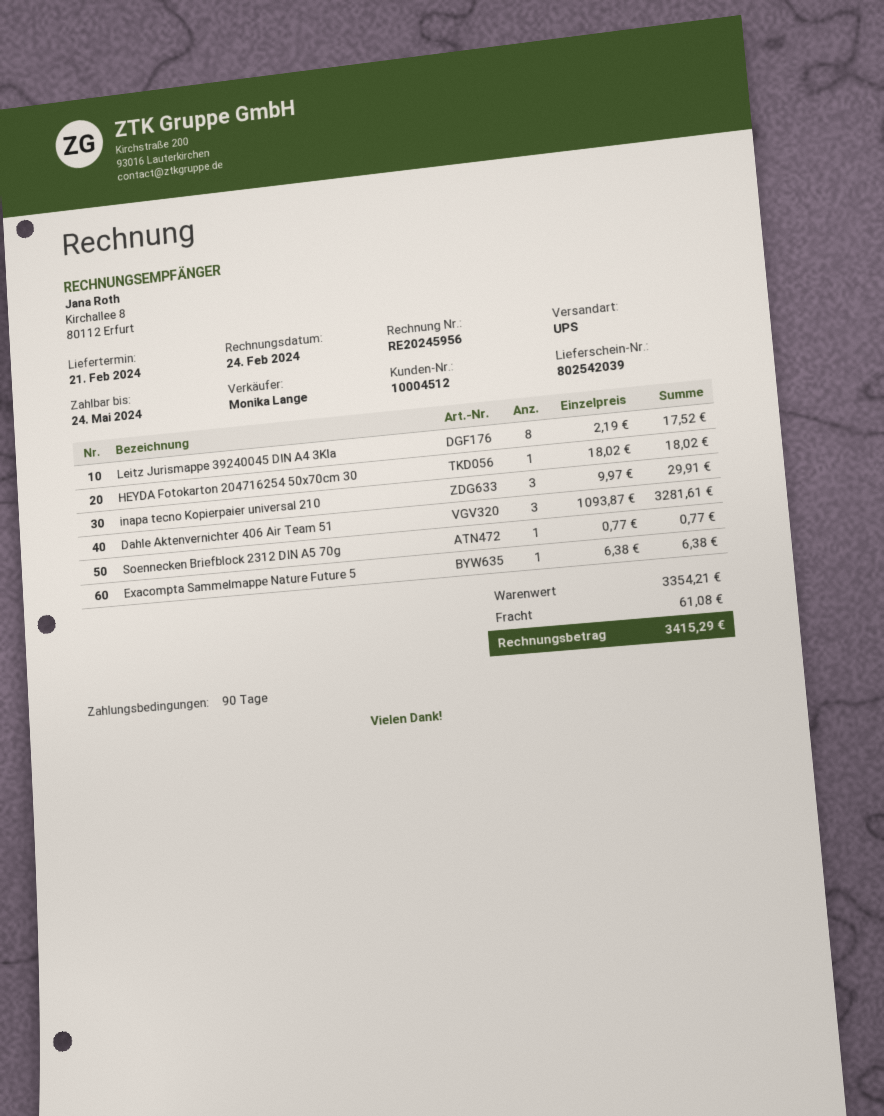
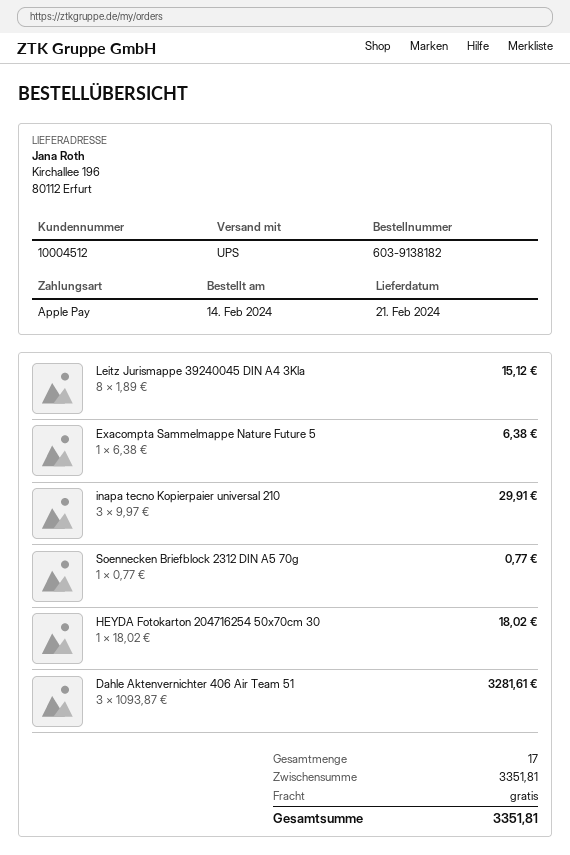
Leitz Jurismappe 39240045 DIN A4 3Kla: 8 x 2.19 = 17.52 -> 8 x 1.89 = 15.12
subtotal: 3354.21 -> 3351.81
shipping: 61.08 -> 0.00
total: 3415.29 -> 3351.81

